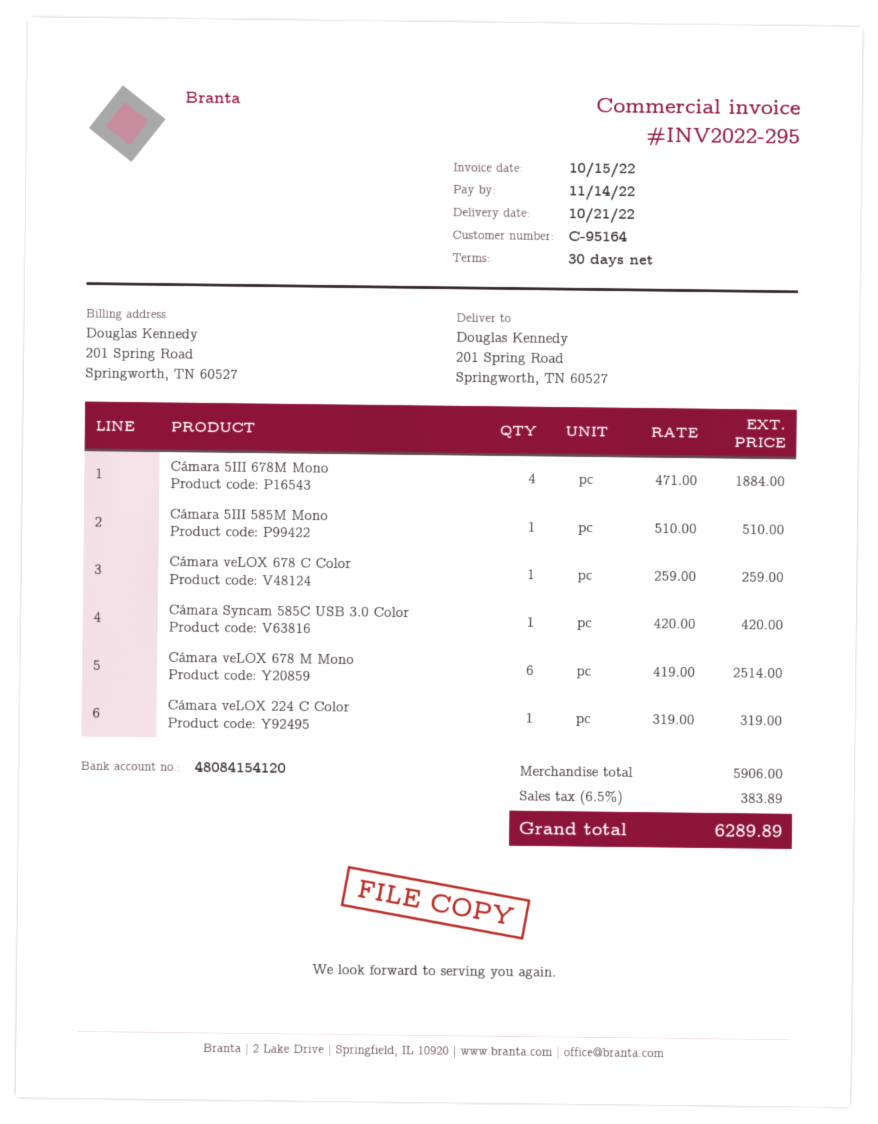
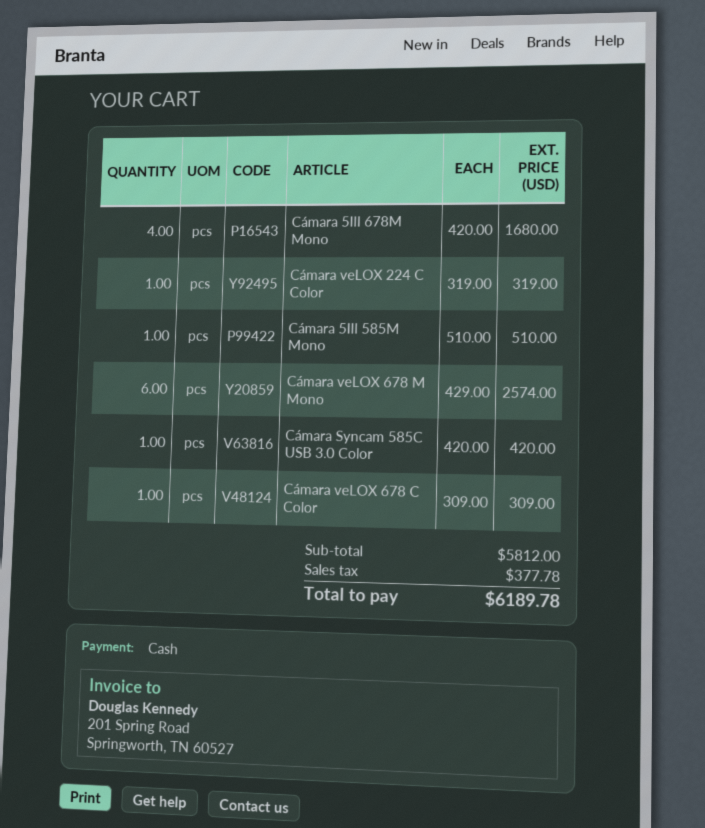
Cámara 5III 678M Mono: 4 x 471.00 = 1884.00 -> 4 x 420.00 = 1680.00
Cámara veLOX 678 C Color: 1 x 259.00 = 259.00 -> 1 x 309.00 = 309.00
Cámara veLOX 678 M Mono: 6 x 419.00 = 2514.00 -> 6 x 429.00 = 2574.00
subtotal: 5906.00 -> 5812.00
tax: 383.89 -> 377.78
total: 6289.89 -> 6189.78

